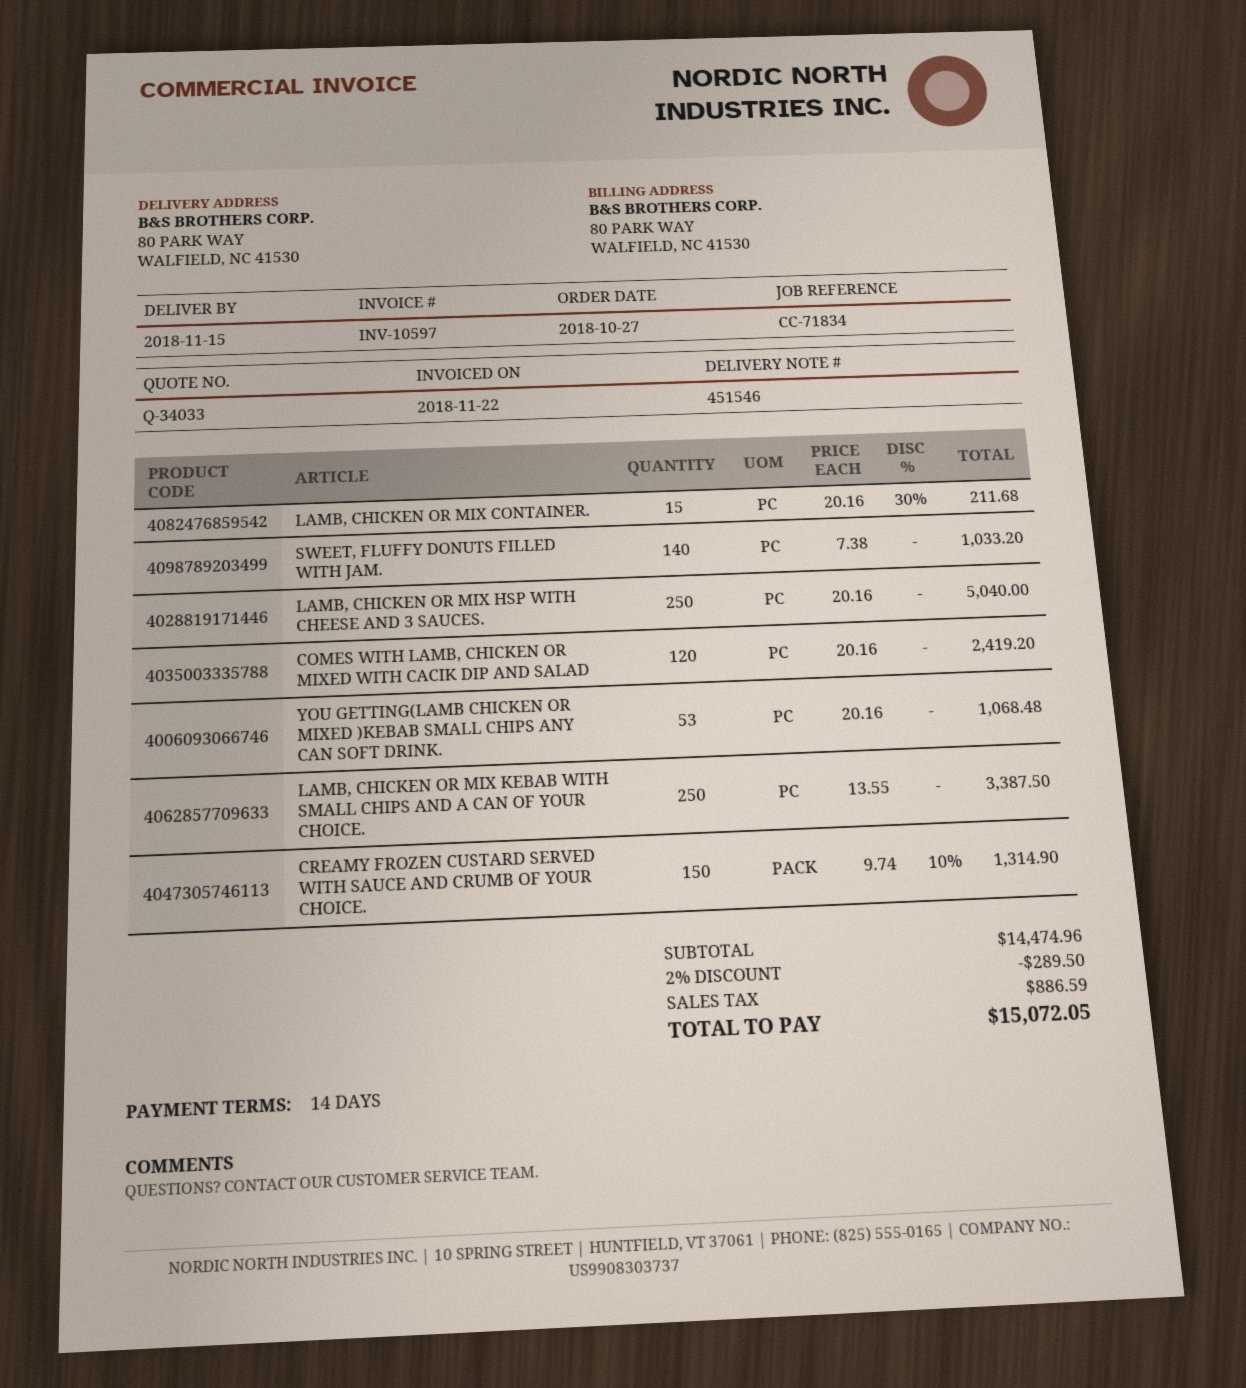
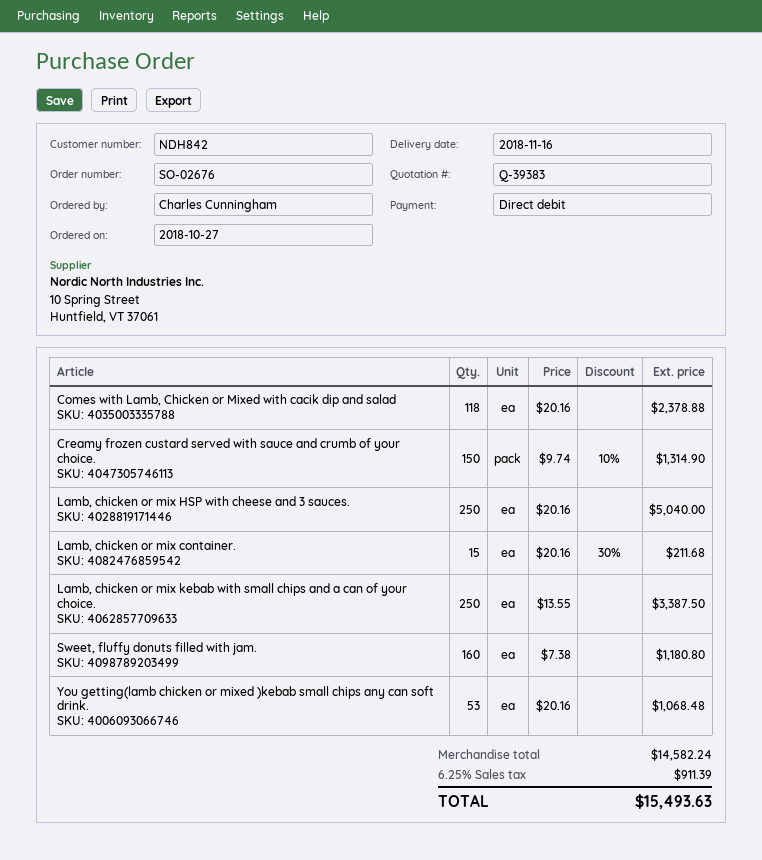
quote number: Q-34033 -> Q-39383
delivery date: 2018-11-15 -> 2018-11-16
SWEET, FLUFFY DONUTS FILLED WITH JAM.: 140 x 7.38 = 1033.20 -> 160 x 7.38 = 1180.80
COMES WITH LAMB, CHICKEN OR MIXED WITH CACIK DIP AND SALAD: 120 x 20.16 = 2419.20 -> 118 x 20.16 = 2378.88
subtotal: 14474.96 -> 14582.24
discount: 2% = 289.50 -> none
tax: 886.59 -> 911.39
total: 15072.05 -> 15493.63

